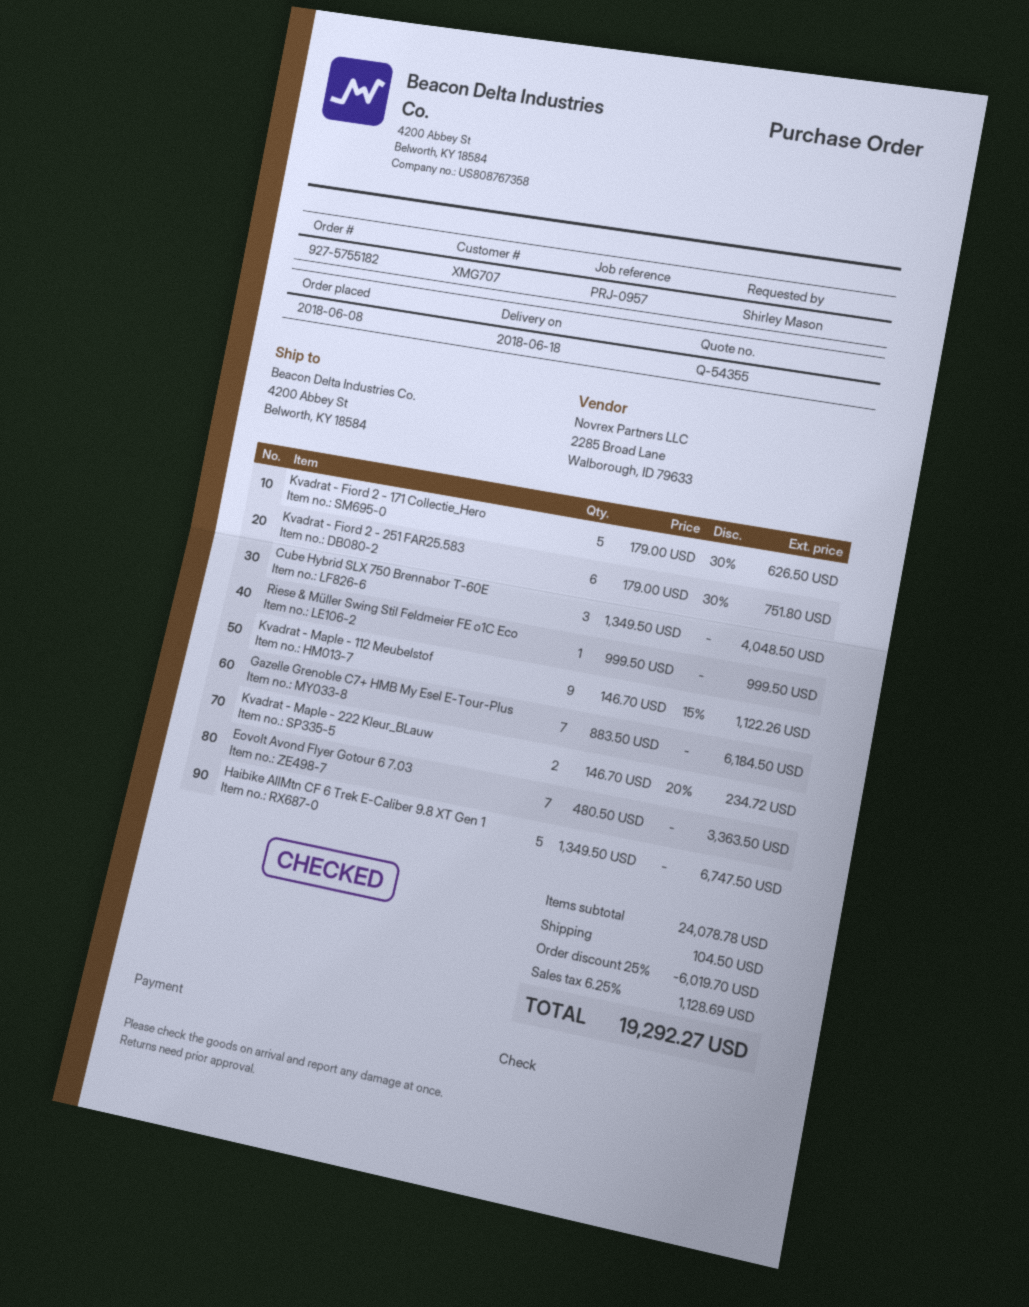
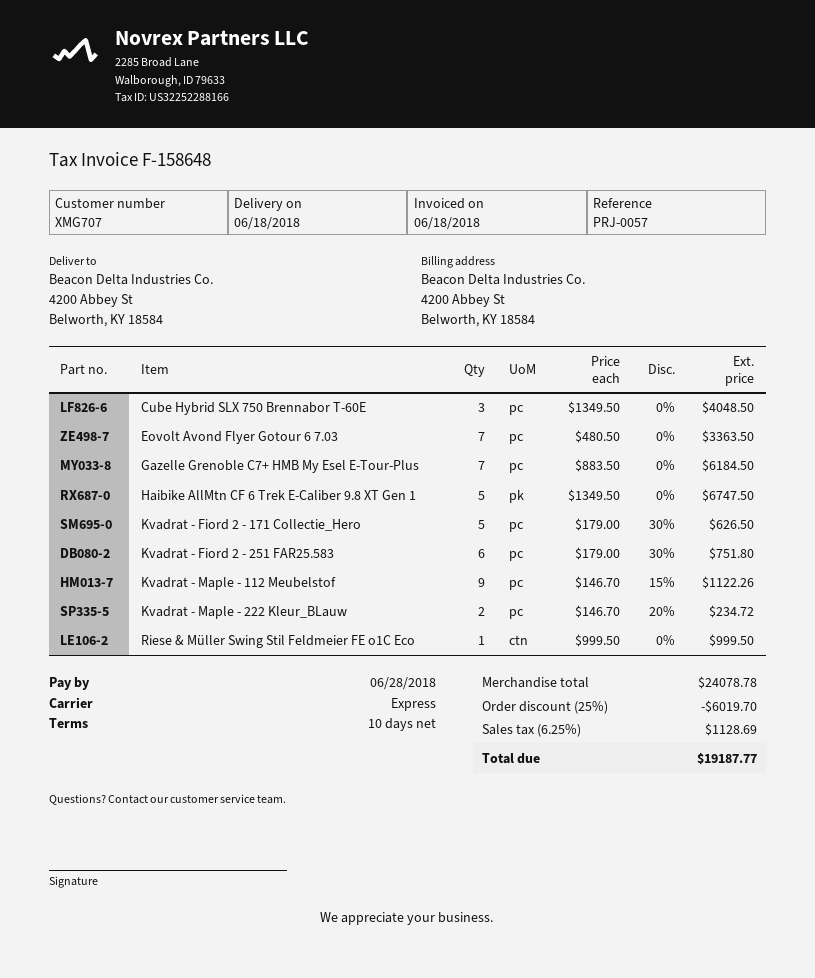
reference: PRJ-0957 -> PRJ-0057
shipping: 104.50 -> none
total: 19292.27 -> 19187.77

